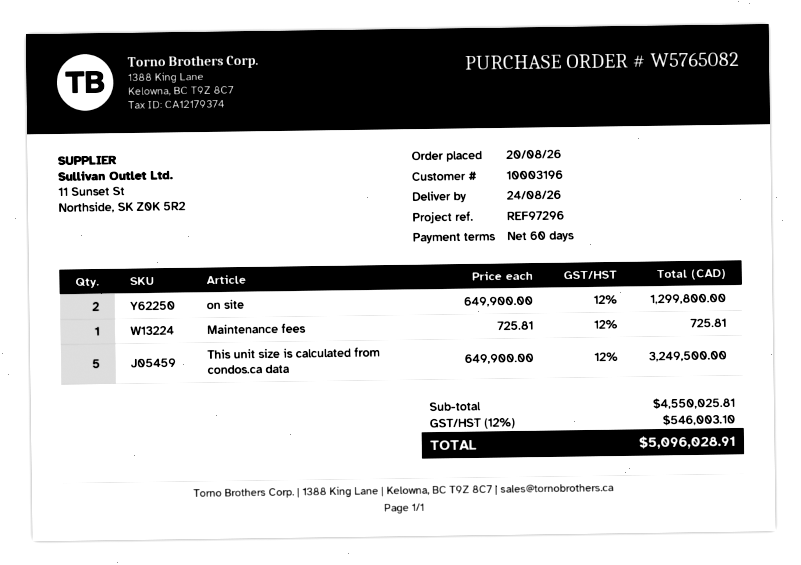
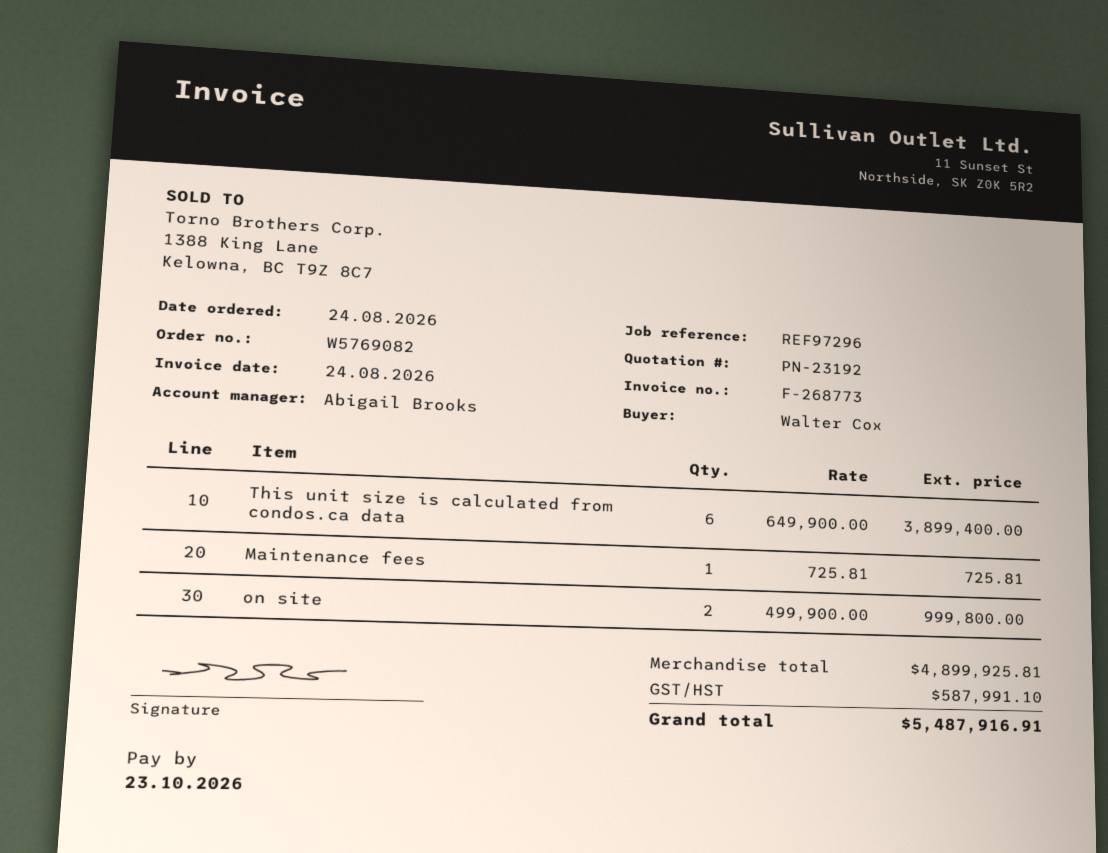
order number: W5765082 -> W5769082
order date: 2026-08-20 -> 2026-08-24
on site: 2 x 649900.00 = 1299800.00 -> 2 x 499900.00 = 999800.00
This unit size is calculated from condos.ca data: 5 x 649900.00 = 3249500.00 -> 6 x 649900.00 = 3899400.00
subtotal: 4550025.81 -> 4899925.81
tax: 546003.10 -> 587991.10
total: 5096028.91 -> 5487916.91

